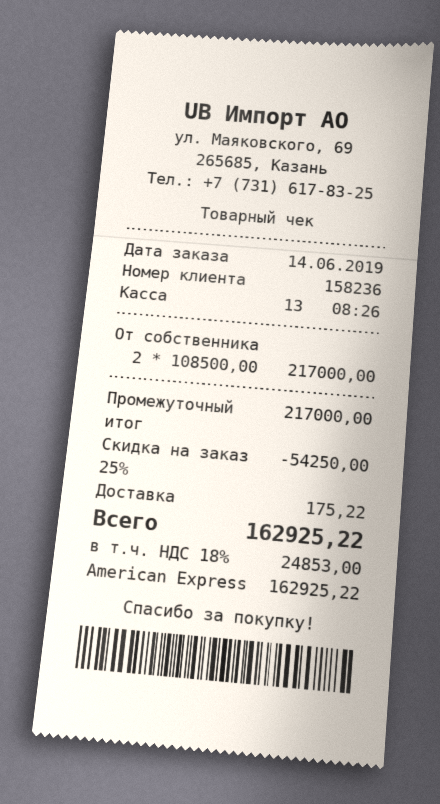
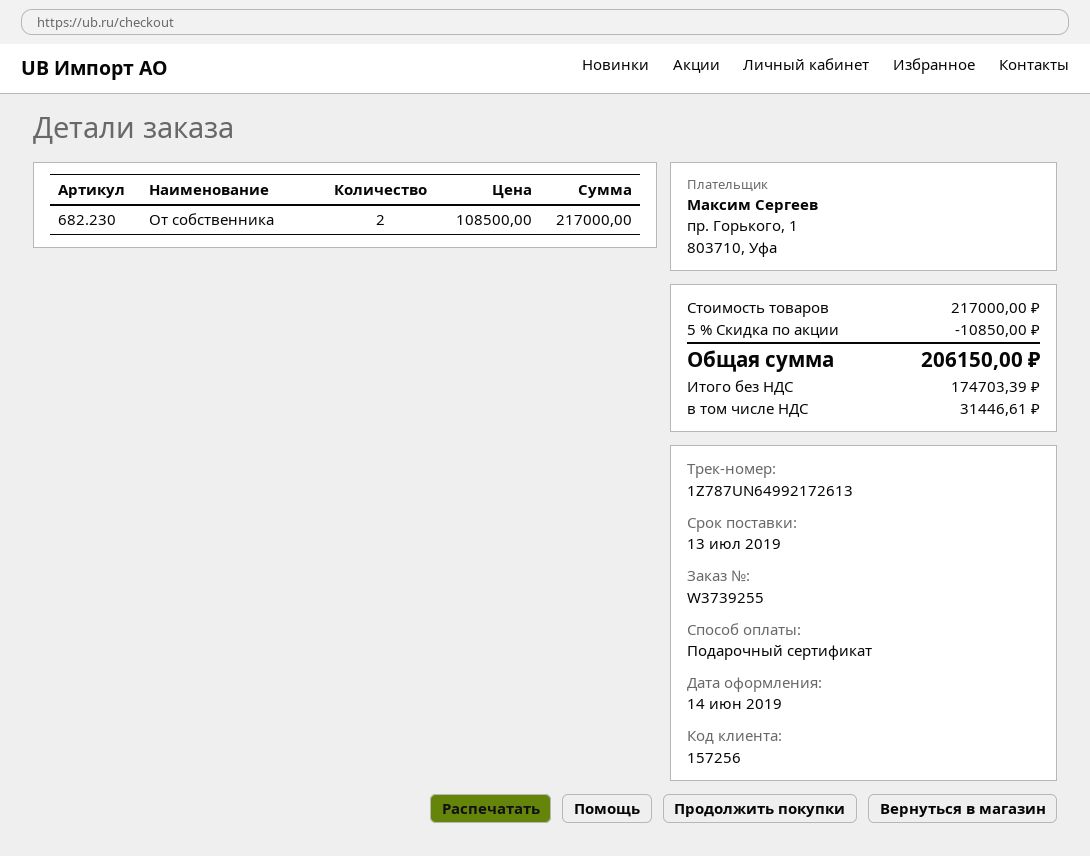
customer number: 158236 -> 157256
payment method: American Express -> gift card
discount: 25% = 54250.00 -> 5% = 10850.00
shipping: 175.22 -> none
tax: 24853.00 -> 31446.61
total: 162925.22 -> 206150.00

